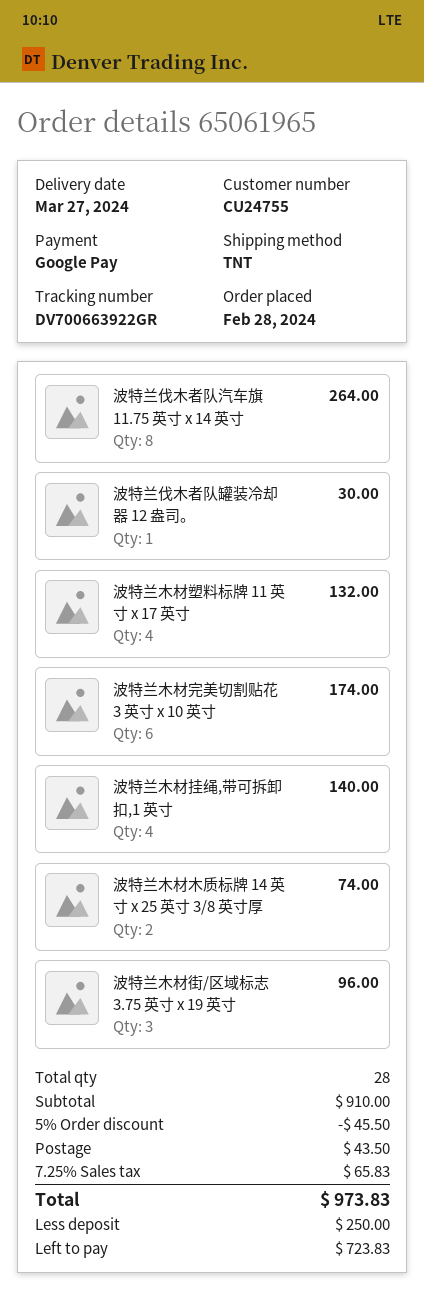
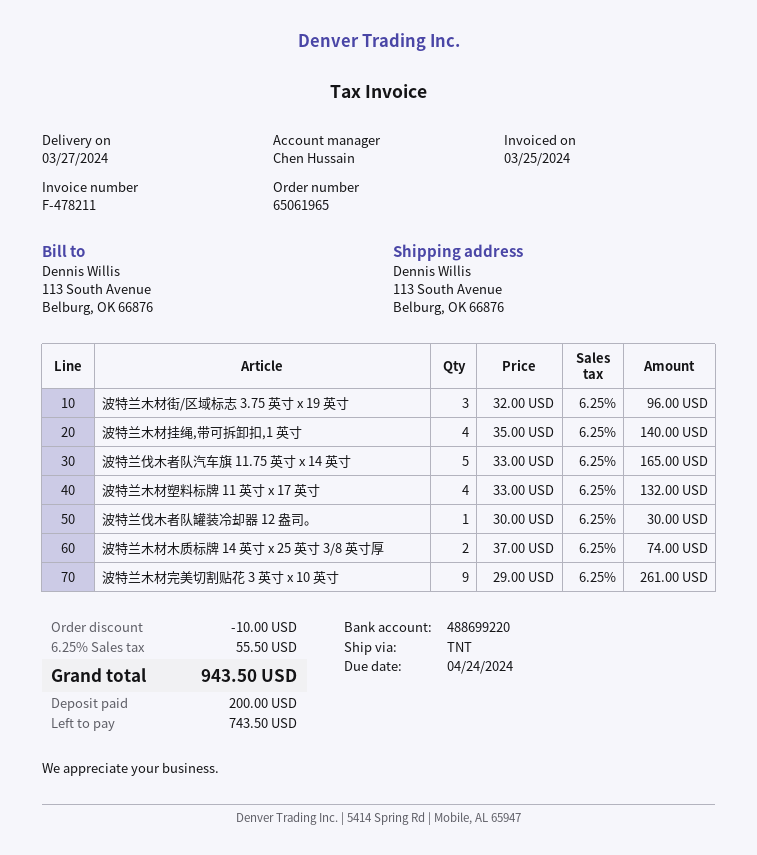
波特兰伐木者队汽车旗 11.75 英寸 x 14 英寸: 8 for 264.00 -> 5 for 165.00
波特兰木材完美切割贴花 3 英寸 x 10 英寸: 6 for 174.00 -> 9 for 261.00
discount: 45.50 -> 10.00
shipping: 43.50 -> none
tax: 7.25% = 65.83 -> 6.25% = 55.50
total: 973.83 -> 943.50
deposit: 250.00 -> 200.00
balance: 723.83 -> 743.50

